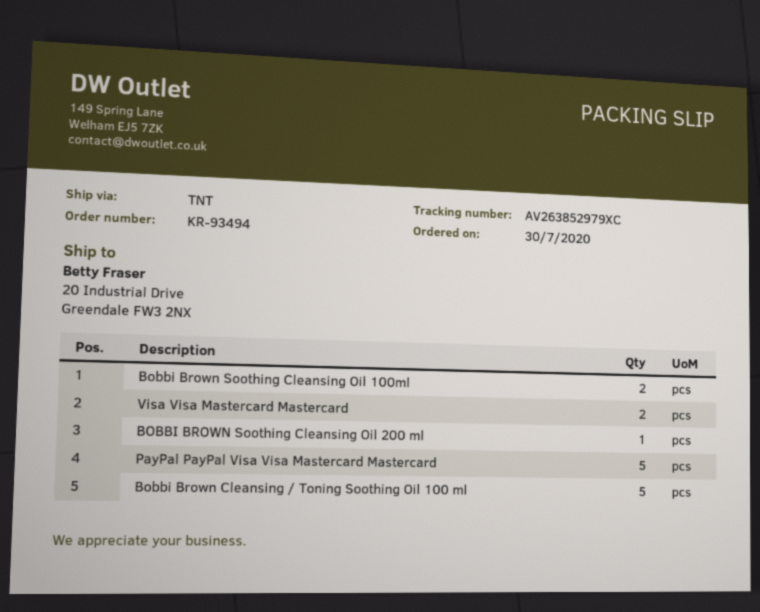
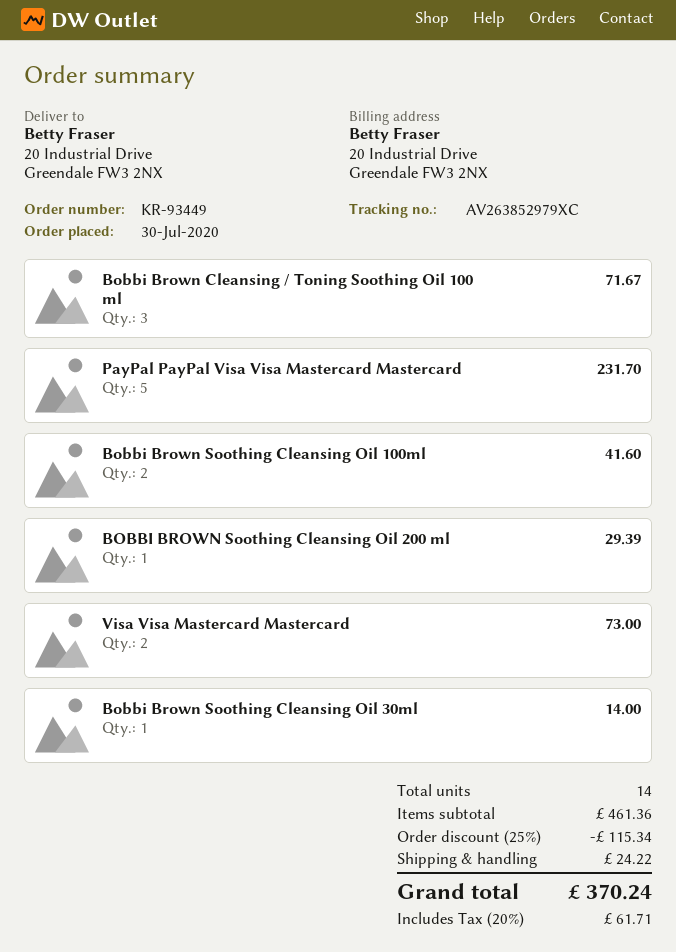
order number: KR-93494 -> KR-93449
Bobbi Brown Cleansing / Toning Soothing Oil 100 ml: 5 -> 3
Bobbi Brown Soothing Cleansing Oil 30ml: none -> 1

